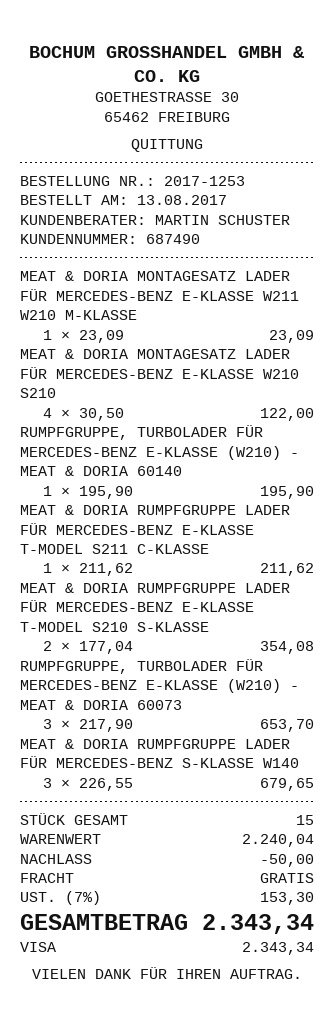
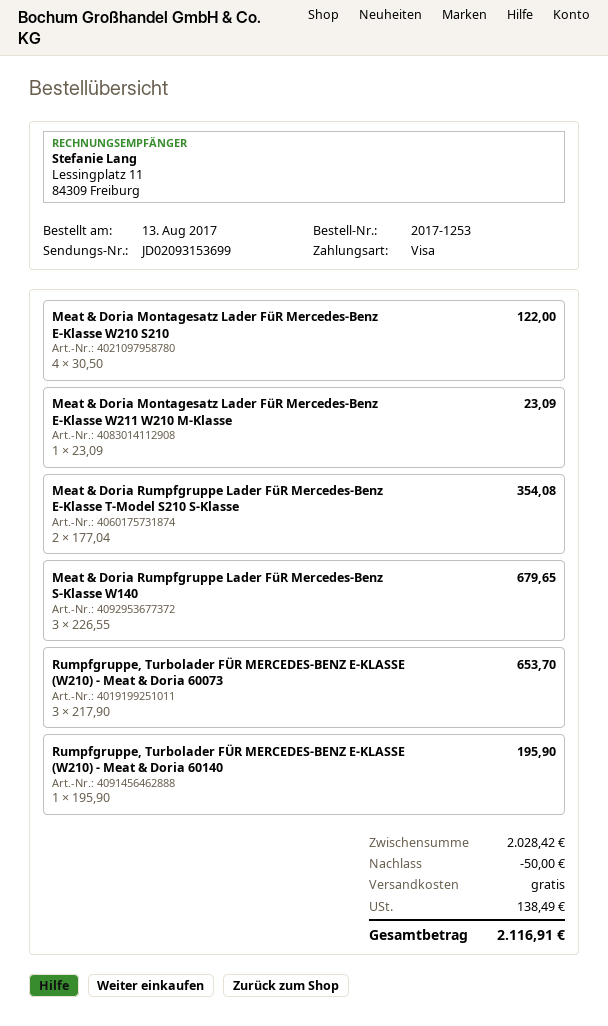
MEAT & DORIA RUMPFGRUPPE LADER FÜR MERCEDES-BENZ E-KLASSE T-MODEL S211 C-KLASSE: 1 x 211.62 = 211.62 -> none
subtotal: 2240.04 -> 2028.42
tax: 153.30 -> 138.49
total: 2343.34 -> 2116.91

